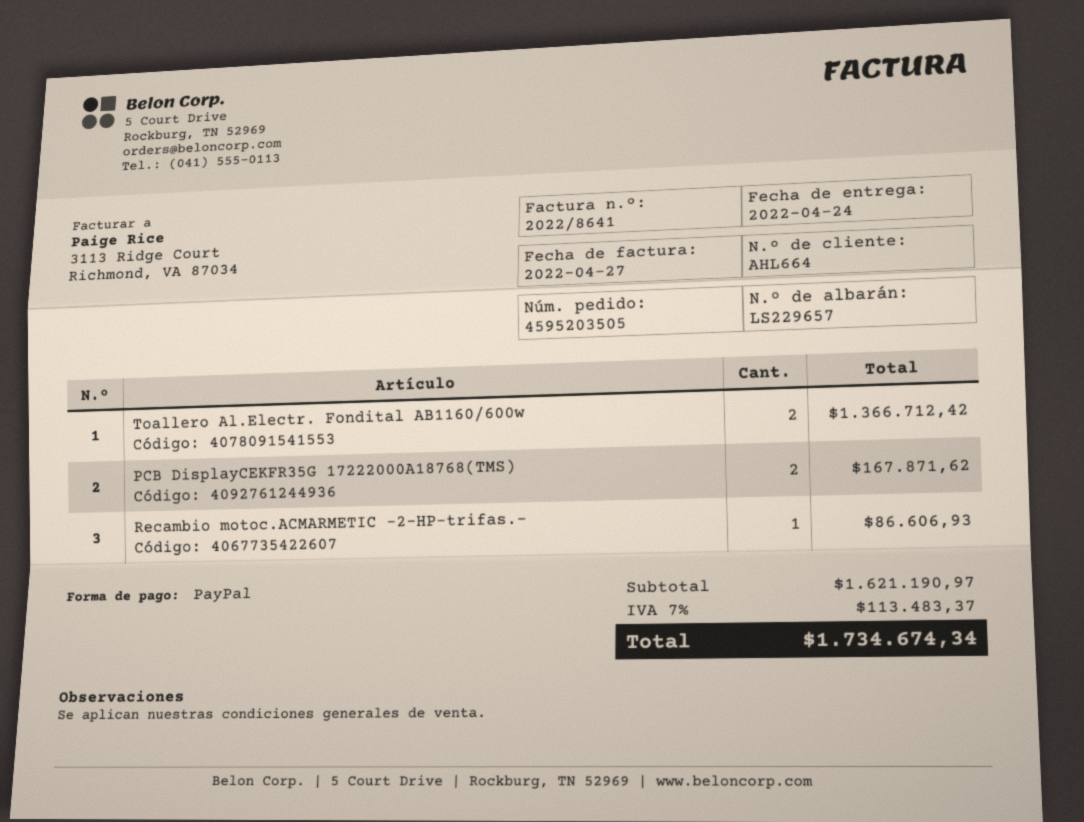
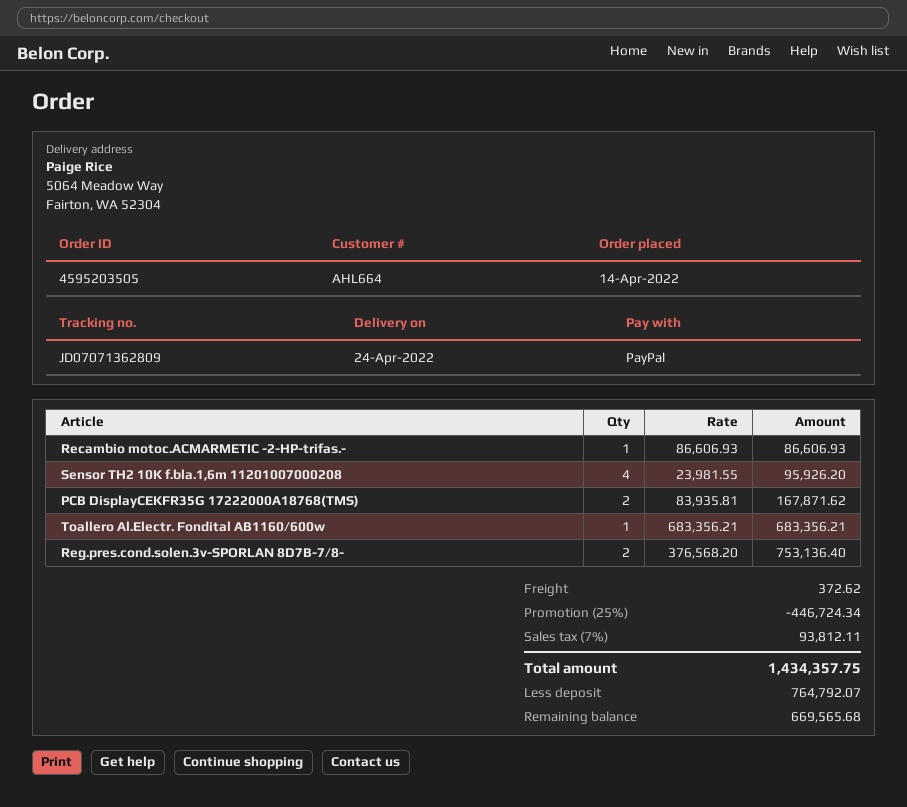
Toallero Al.Electr. Fondital AB1160/600w: 2 for 1366712.42 -> 1 for 683356.21
Sensor TH2 10K f.bla.1,6m 11201007000208: none -> 4 for 95926.20
Reg.pres.cond.solen.3v-SPORLAN 8D7B-7/8-: none -> 2 for 753136.40
discount: none -> 25% = 446724.34
shipping: none -> 372.62
tax: 7% = 113483.37 -> 7% = 93812.11
total: 1734674.34 -> 1434357.75

